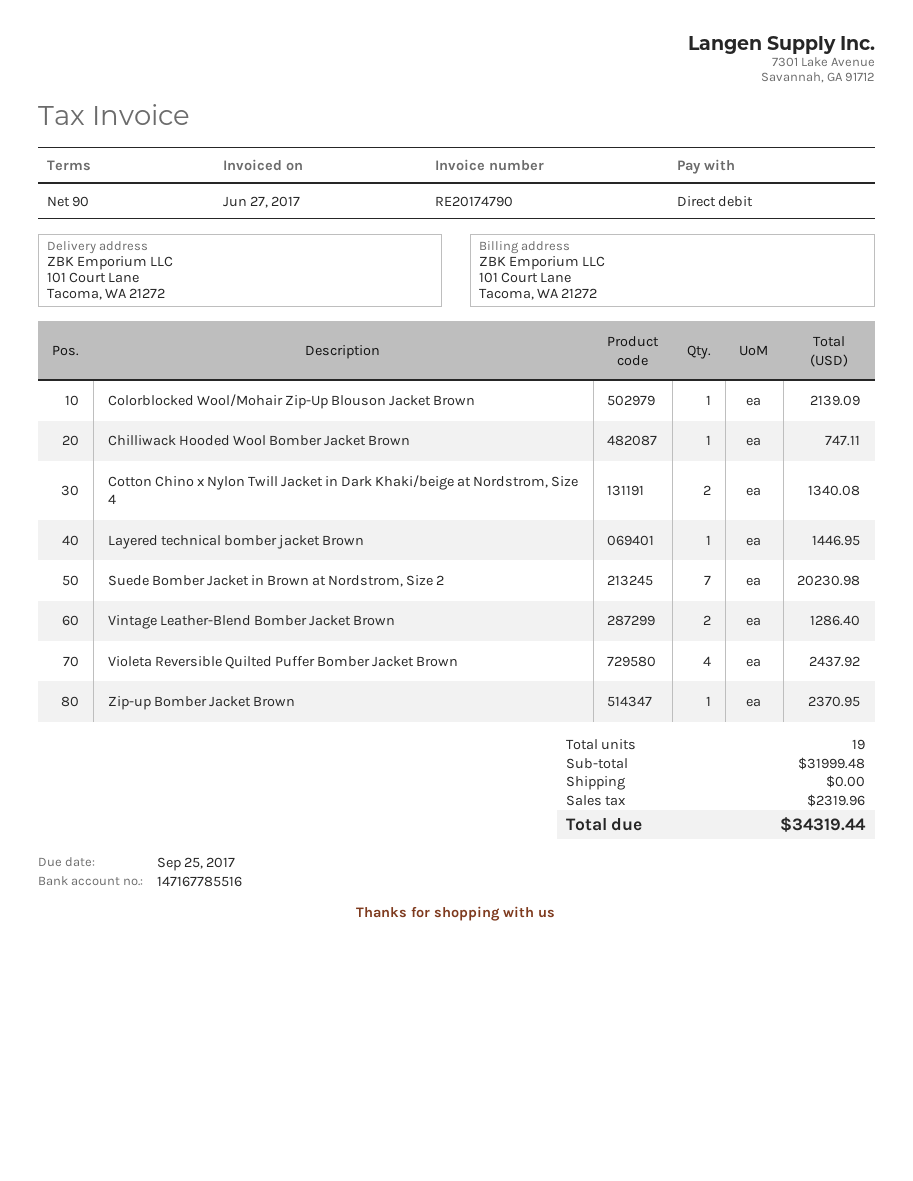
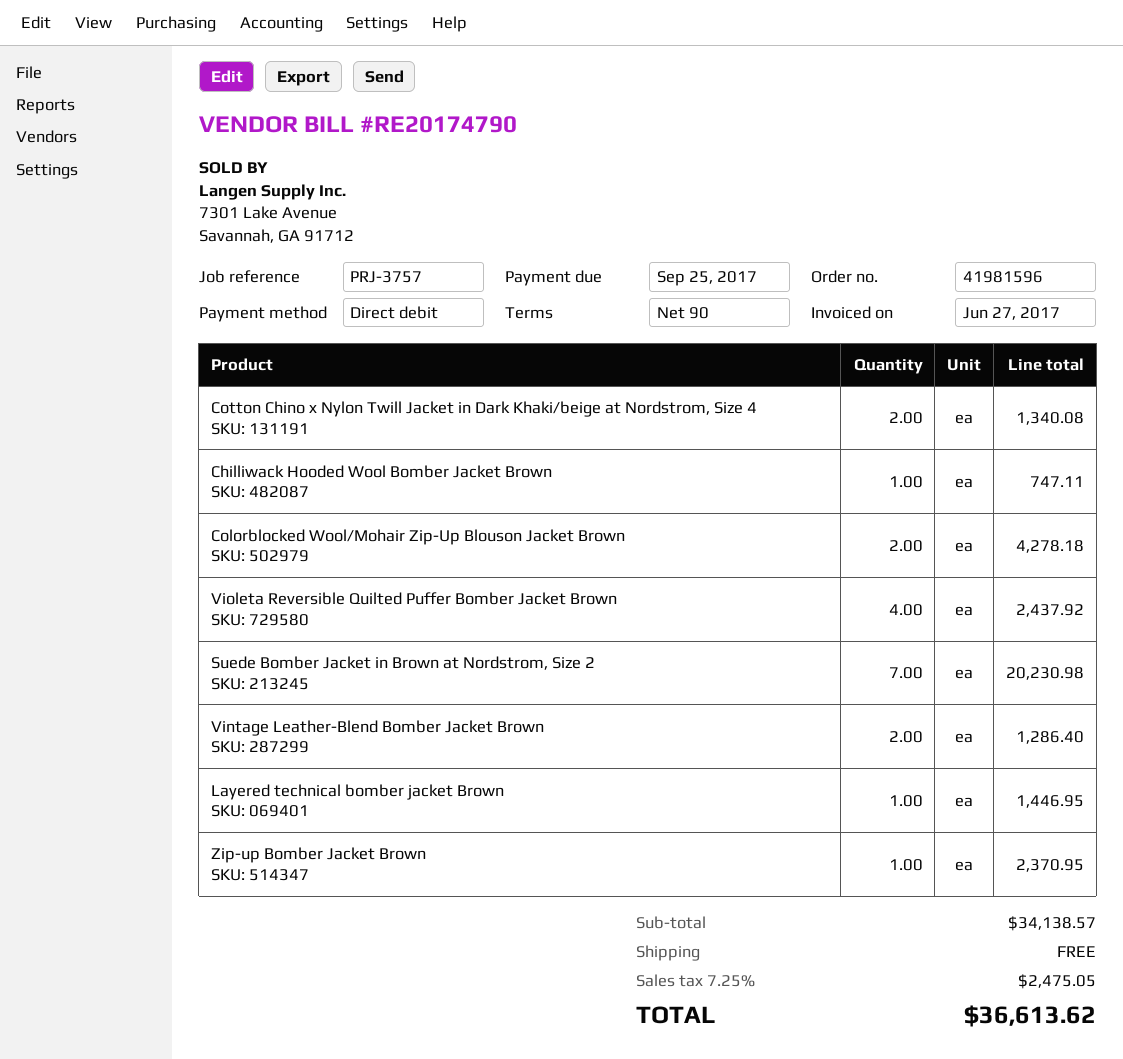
Colorblocked Wool/Mohair Zip-Up Blouson Jacket Brown: 1 for 2139.09 -> 2 for 4278.18
subtotal: 31999.48 -> 34138.57
tax: 2319.96 -> 2475.05
total: 34319.44 -> 36613.62

